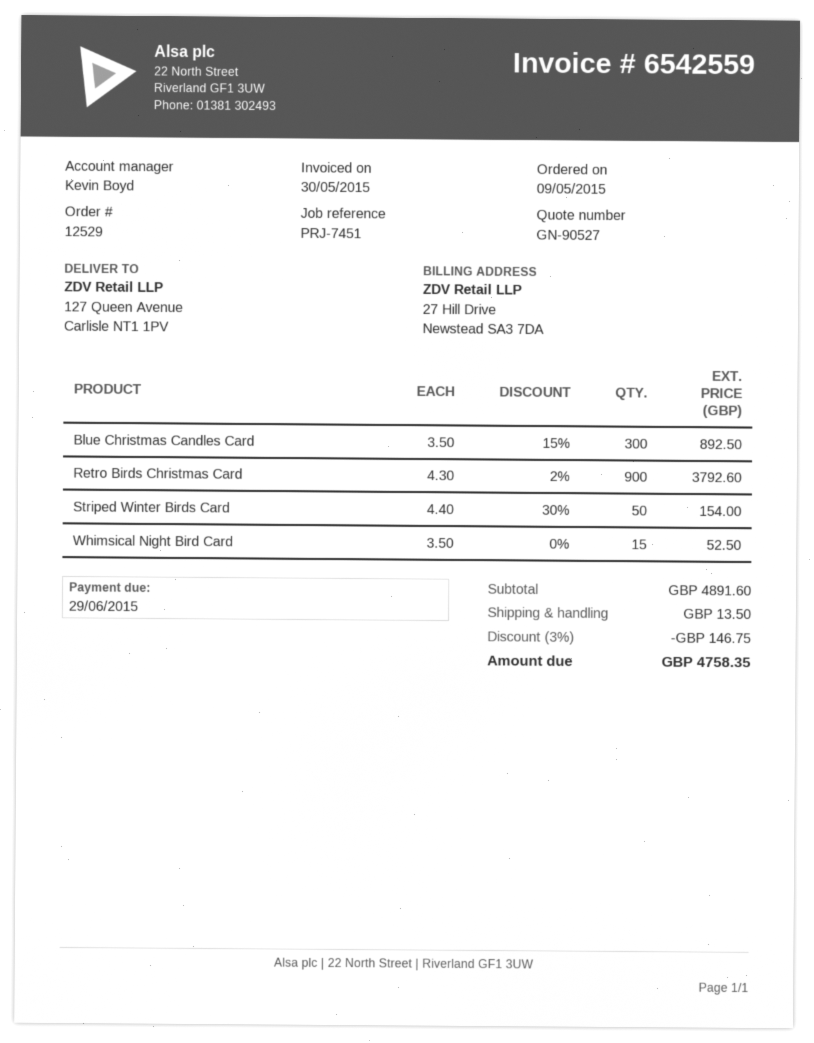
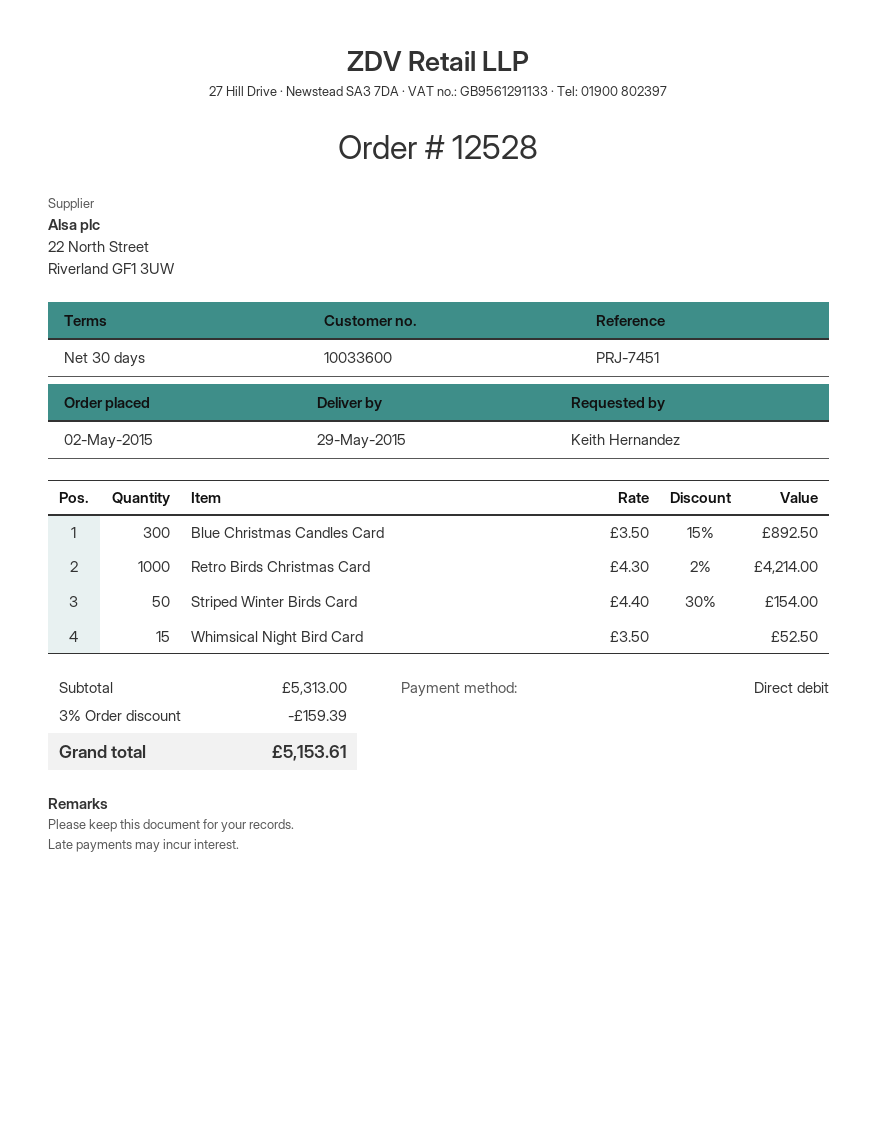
order number: 12529 -> 12528
order date: 2015-05-09 -> 2015-05-02
Retro Birds Christmas Card: 900 x 4.30 - 2% = 3792.60 -> 1000 x 4.30 - 2% = 4214.00
subtotal: 4891.60 -> 5313.00
discount: 3% = 146.75 -> 3% = 159.39
shipping: 13.50 -> none
total: 4758.35 -> 5153.61

